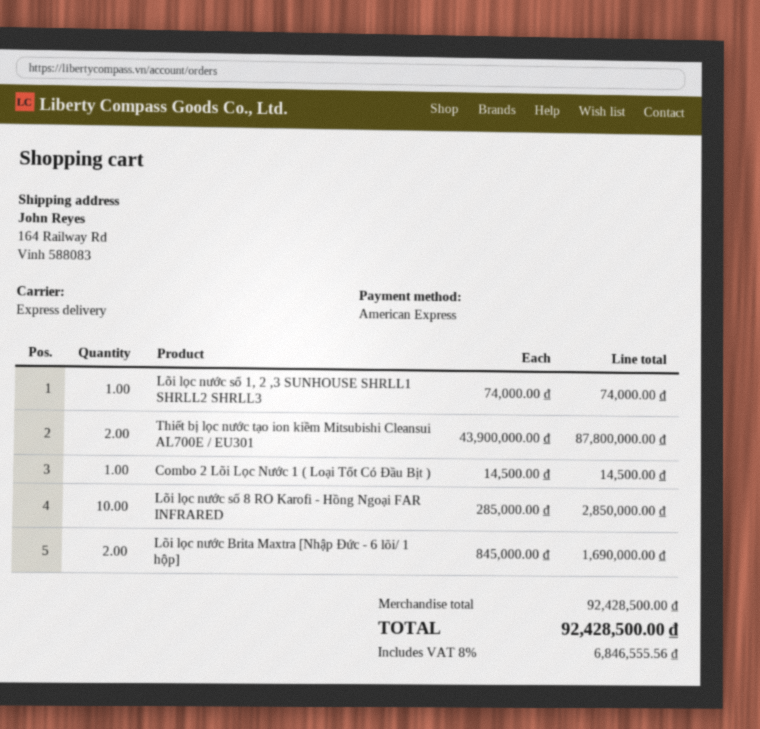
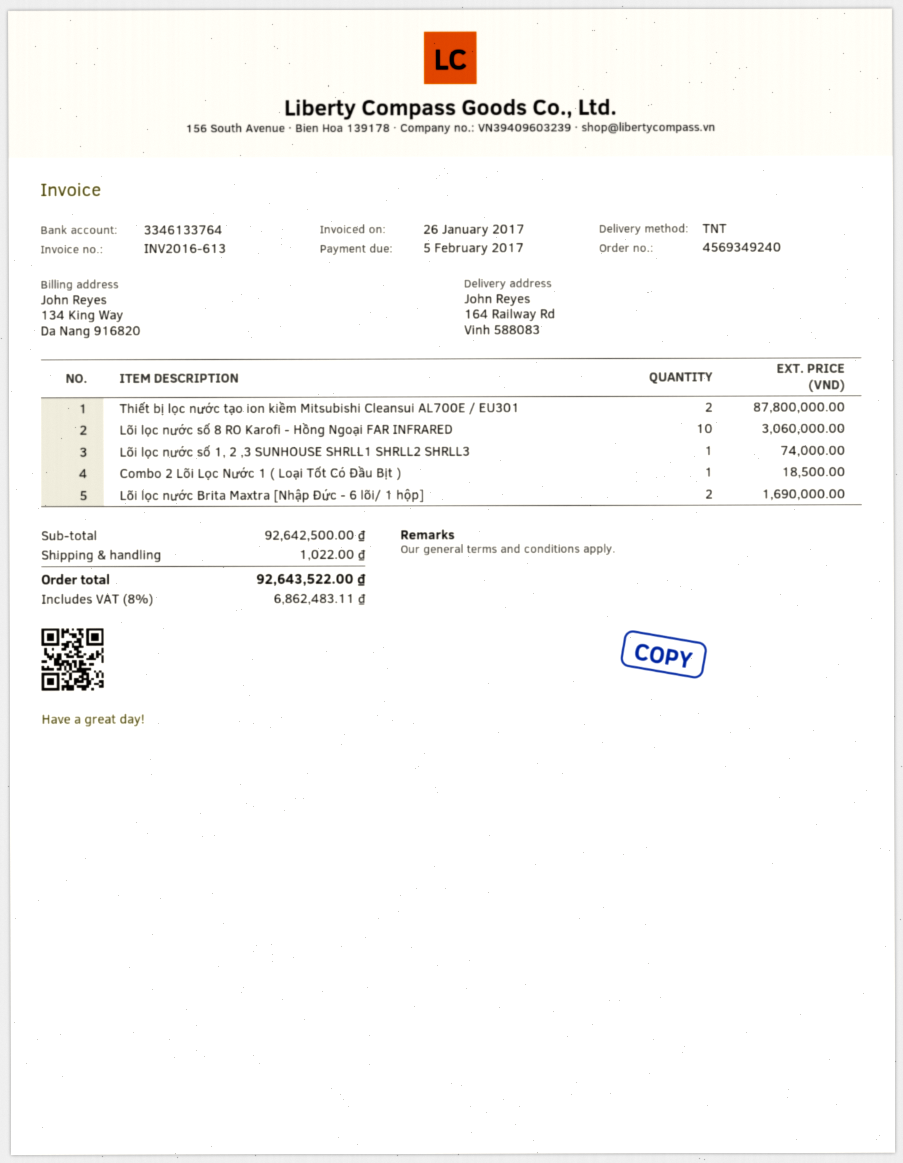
shipping method: express -> TNT
Combo 2 Lõi Lọc Nước 1 ( Loại Tốt Có Đầu Bịt ): 1 for 14500.00 -> 1 for 18500.00
Lõi lọc nước số 8 RO Karofi - Hồng Ngoại FAR INFRARED: 10 for 2850000.00 -> 10 for 3060000.00
subtotal: 92428500.00 -> 92642500.00
shipping: none -> 1022.00
tax: 8% = 6846555.56 -> 8% = 6862483.11
total: 92428500.00 -> 92643522.00

